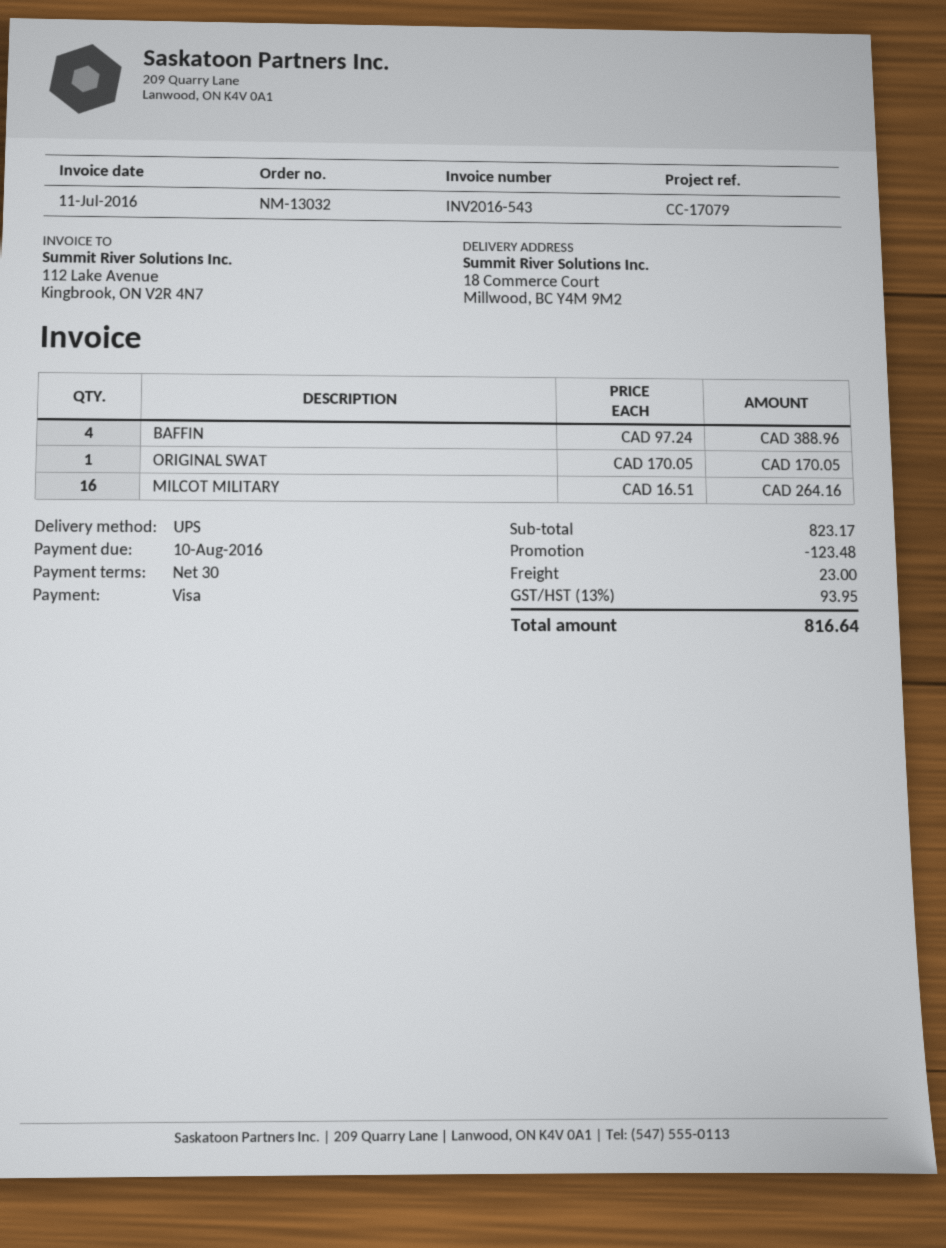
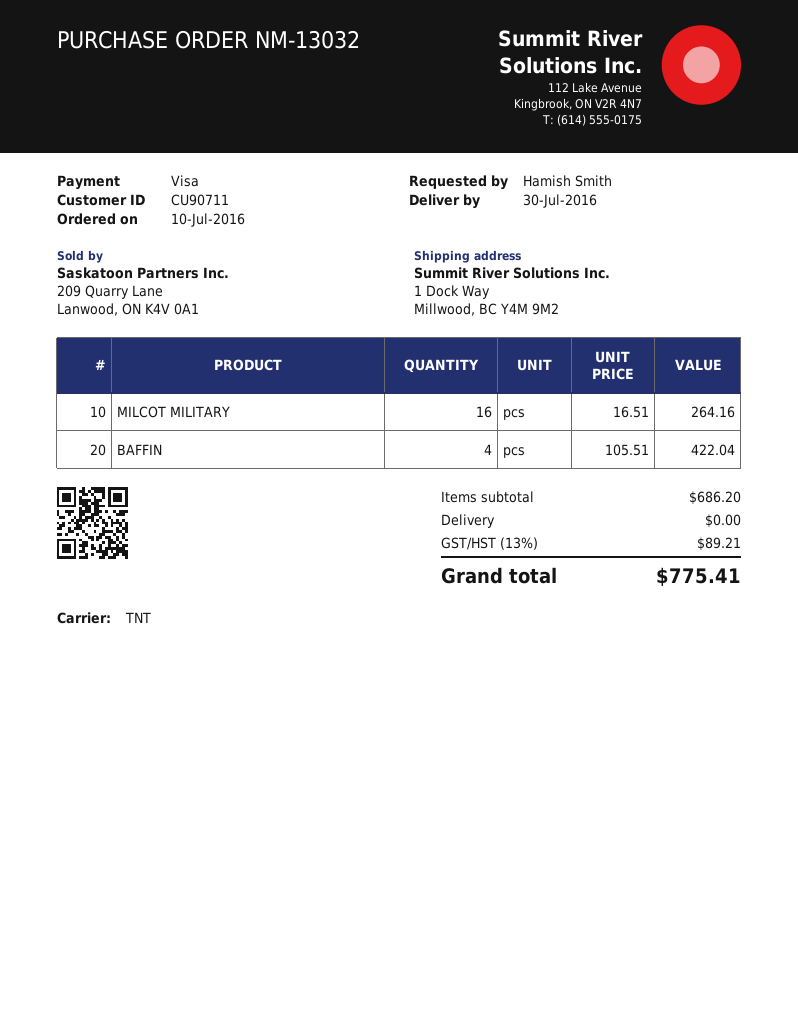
shipping method: UPS -> TNT
ship to: 18 Commerce Court, Millwood, BC Y4M 9M2 -> 1 Dock Way, Millwood, BC Y4M 9M2
BAFFIN: 4 x 97.24 = 388.96 -> 4 x 105.51 = 422.04
ORIGINAL SWAT: 1 x 170.05 = 170.05 -> none
subtotal: 823.17 -> 686.20
discount: 123.48 -> none
shipping: 23.00 -> 0.00
tax: 13% = 93.95 -> 13% = 89.21
total: 816.64 -> 775.41

